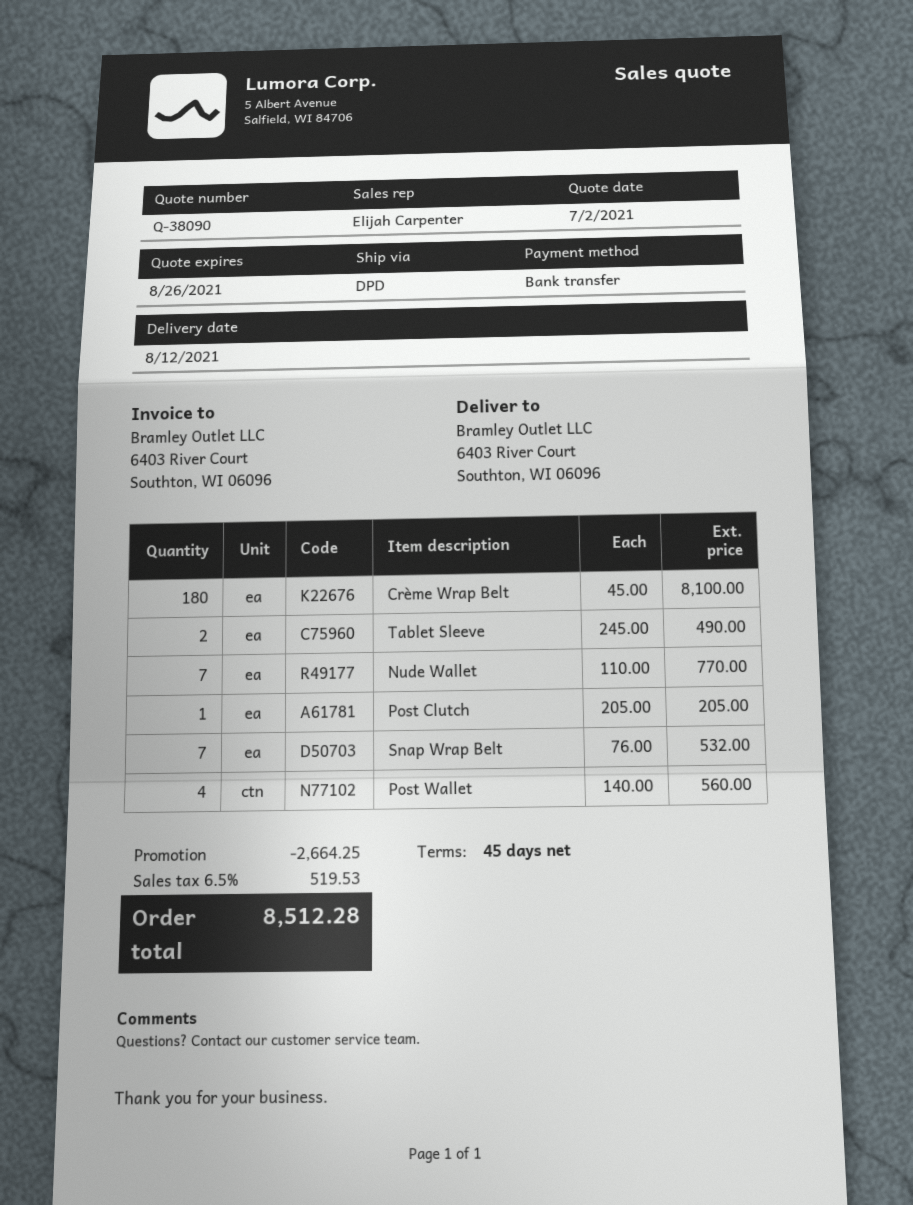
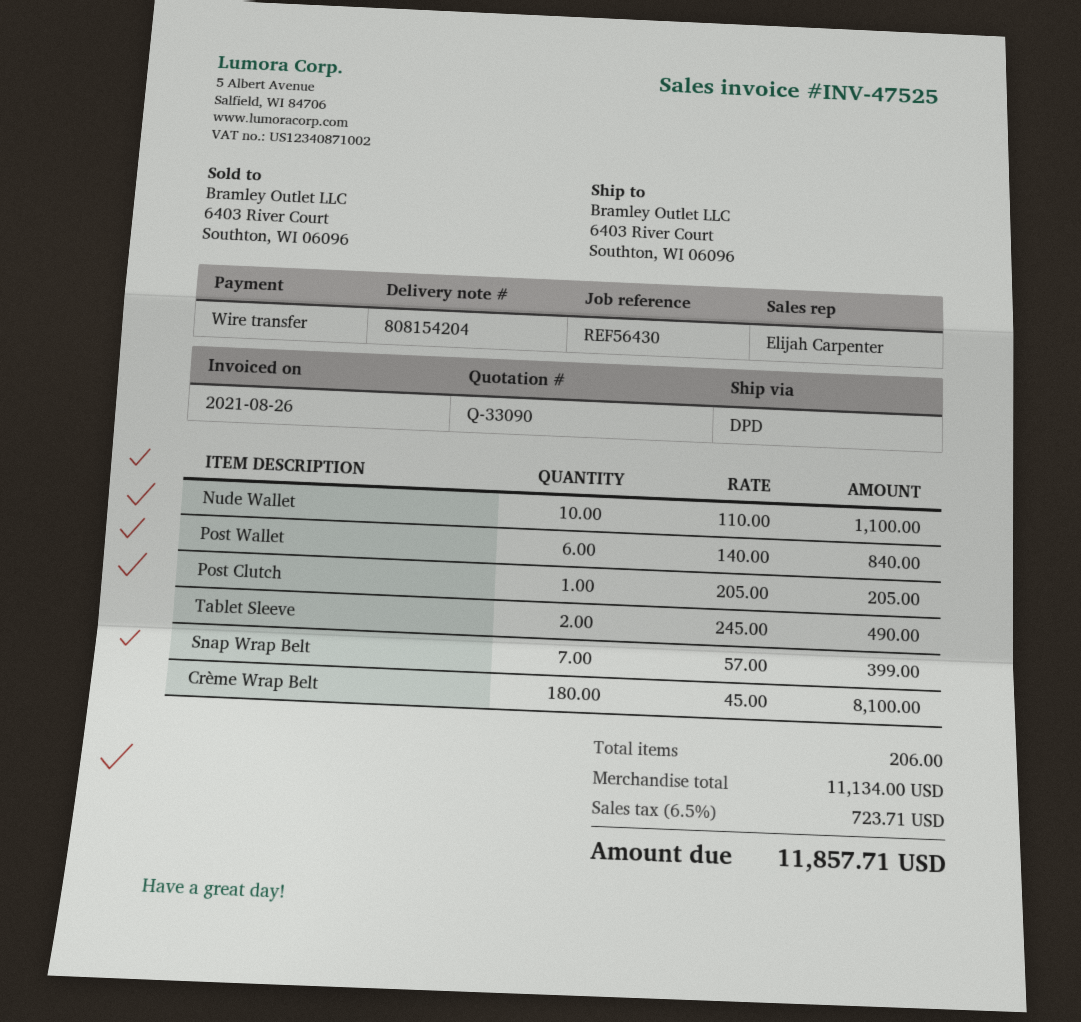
quote number: Q-38090 -> Q-33090
Nude Wallet: 7 x 110.00 = 770.00 -> 10 x 110.00 = 1100.00
Snap Wrap Belt: 7 x 76.00 = 532.00 -> 7 x 57.00 = 399.00
Post Wallet: 4 x 140.00 = 560.00 -> 6 x 140.00 = 840.00
discount: 2664.25 -> none
tax: 6.5% = 519.53 -> 6.5% = 723.71
total: 8512.28 -> 11857.71

